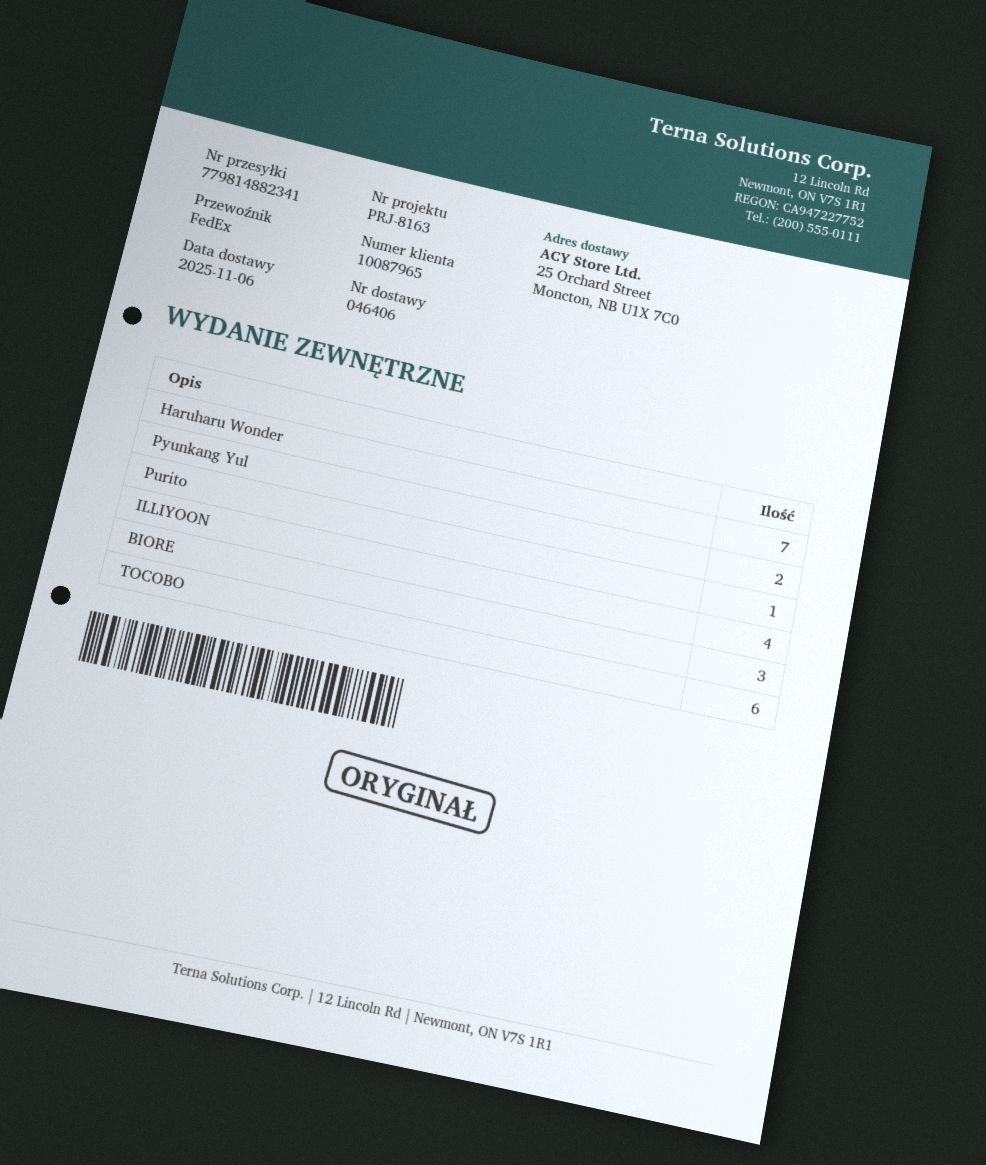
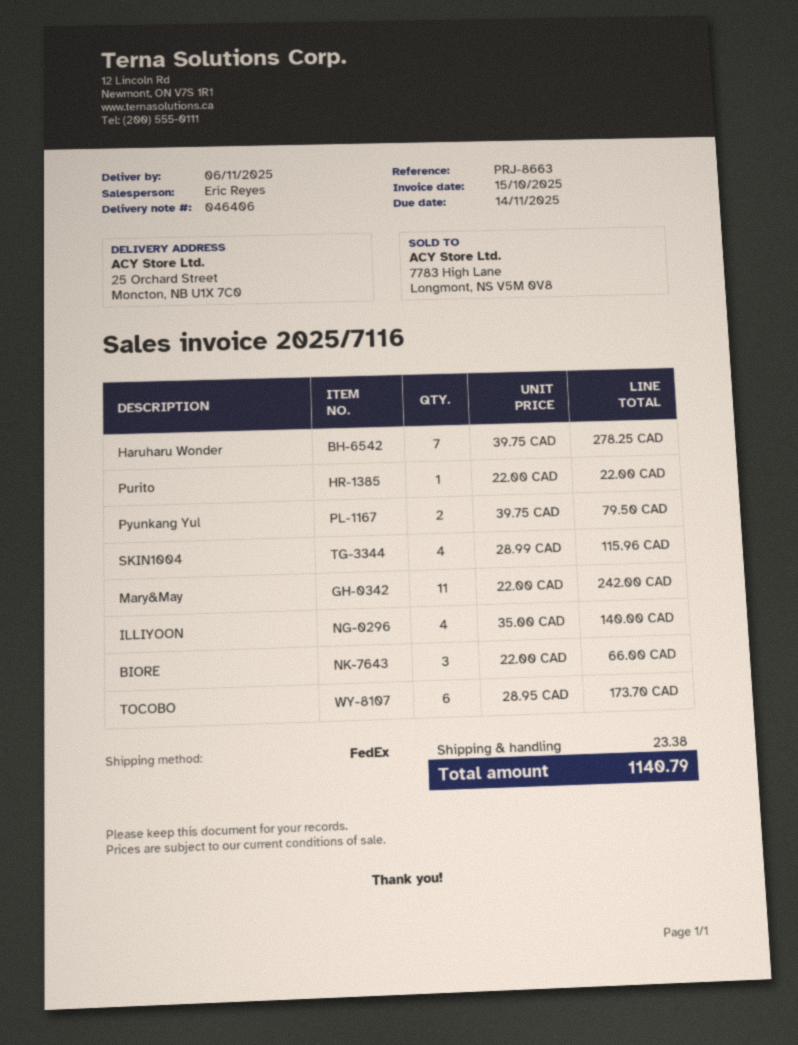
reference: PRJ-8163 -> PRJ-8663
SKIN1004: none -> 4
Mary&May: none -> 11

